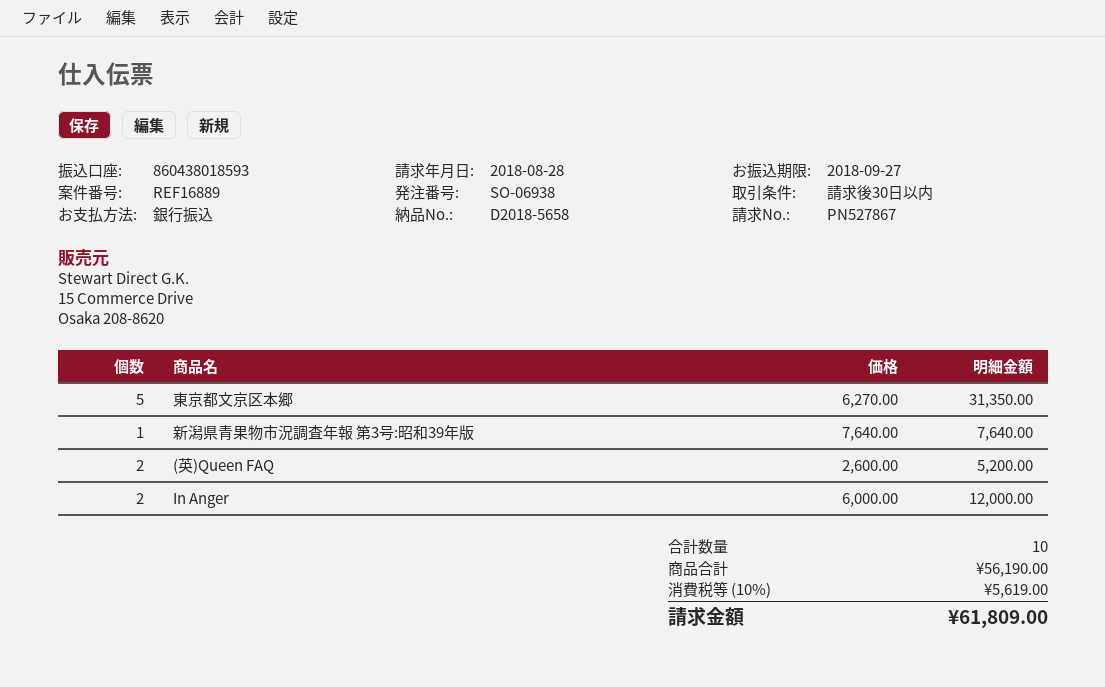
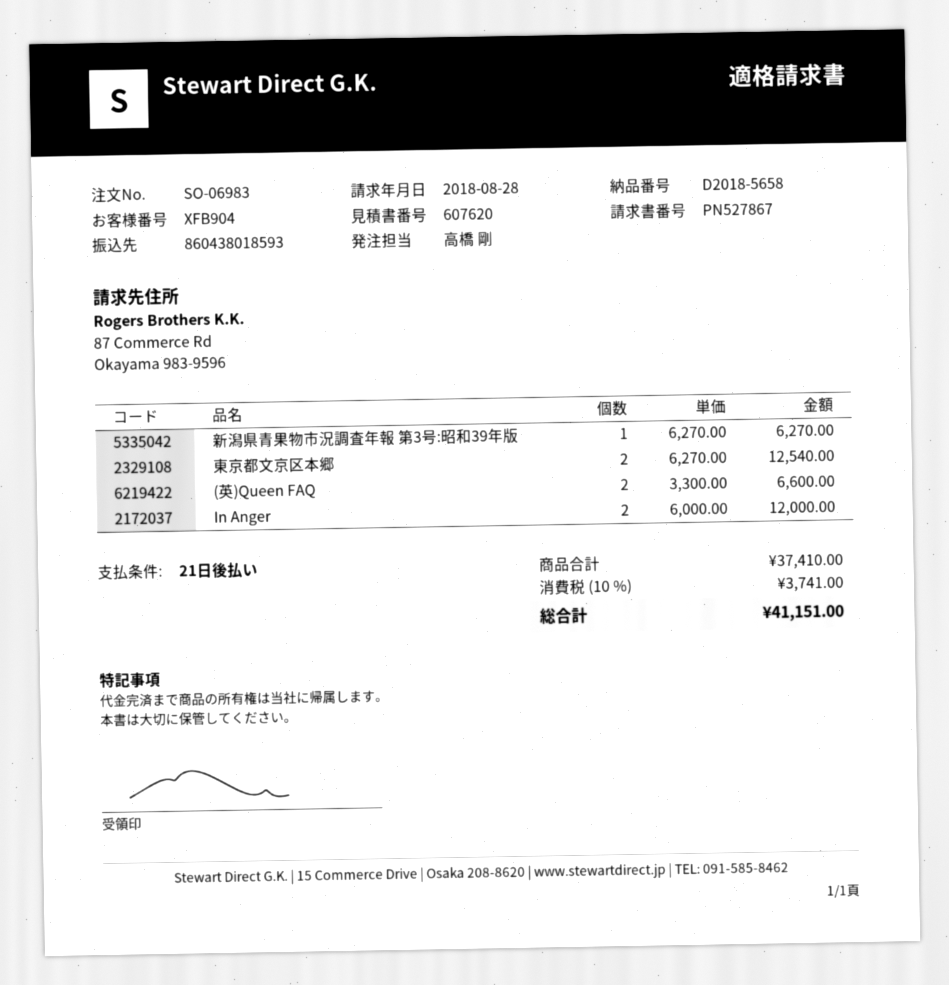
order number: SO-06938 -> SO-06983
payment terms: 30 days -> 21 days
東京都文京区本郷: 5 x 6270.00 = 31350.00 -> 2 x 6270.00 = 12540.00
新潟県青果物市況調査年報 第3号:昭和39年版: 1 x 7640.00 = 7640.00 -> 1 x 6270.00 = 6270.00
(英)Queen FAQ: 2 x 2600.00 = 5200.00 -> 2 x 3300.00 = 6600.00
subtotal: 56190.00 -> 37410.00
tax: 10% = 5619.00 -> 10% = 3741.00
total: 61809.00 -> 41151.00

